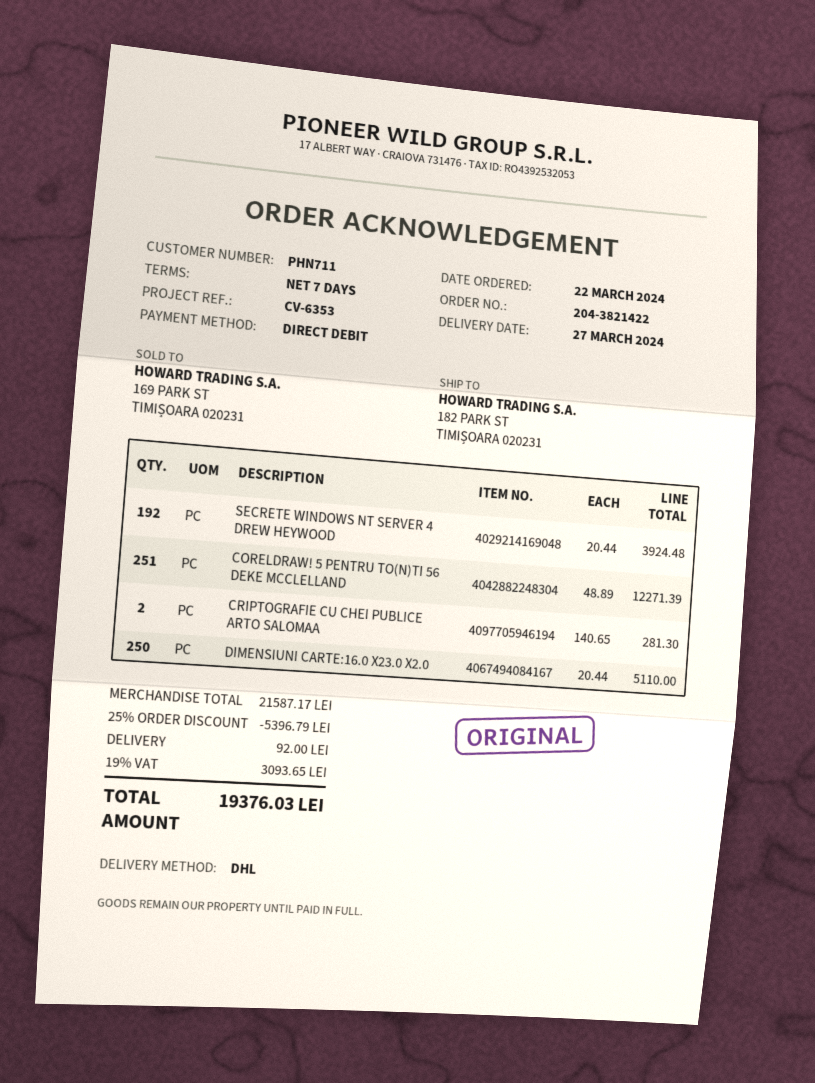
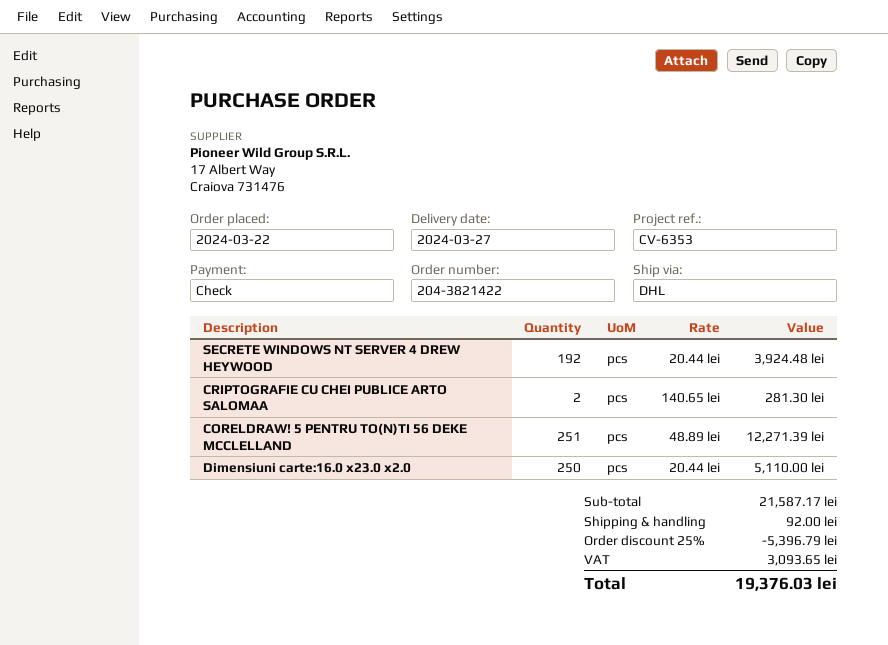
payment method: direct debit -> cheque

